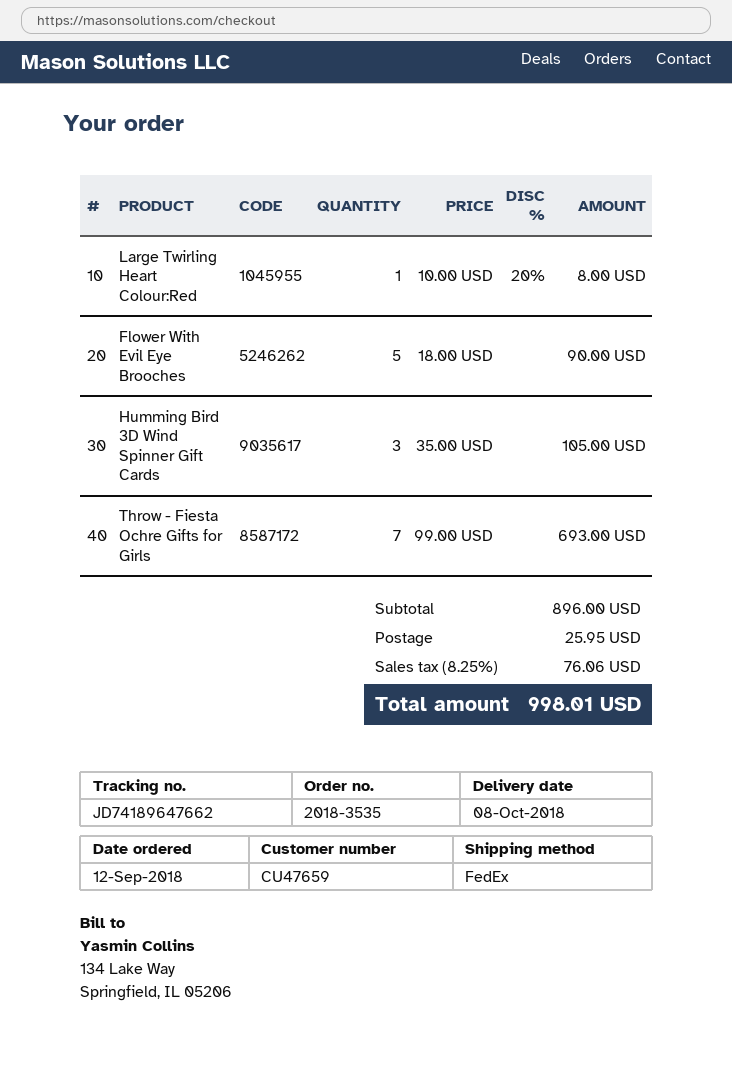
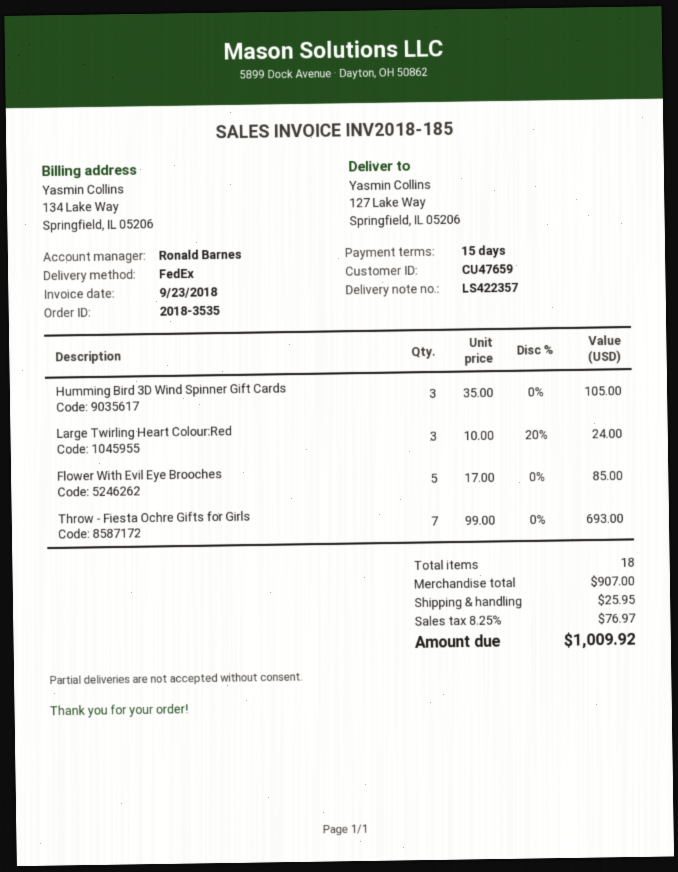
Large Twirling Heart Colour:Red: 1 x 10.00 - 20% = 8.00 -> 3 x 10.00 - 20% = 24.00
Flower With Evil Eye Brooches: 5 x 18.00 = 90.00 -> 5 x 17.00 = 85.00
subtotal: 896.00 -> 907.00
tax: 8.25% = 76.06 -> 8.25% = 76.97
total: 998.01 -> 1009.92

